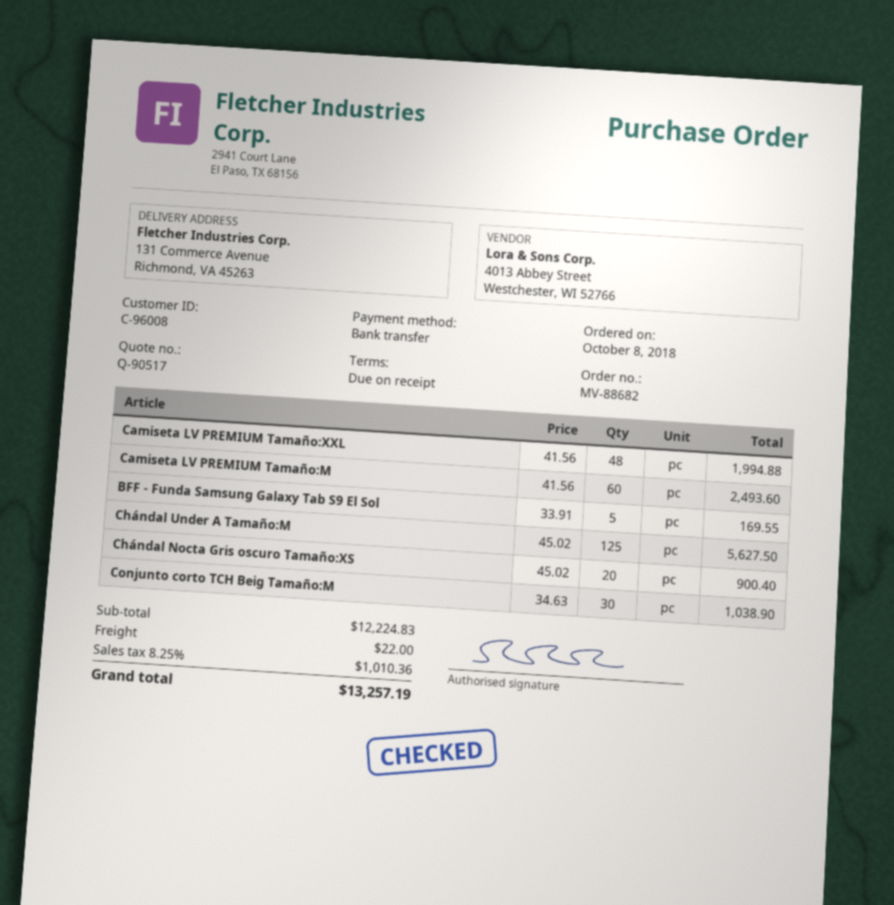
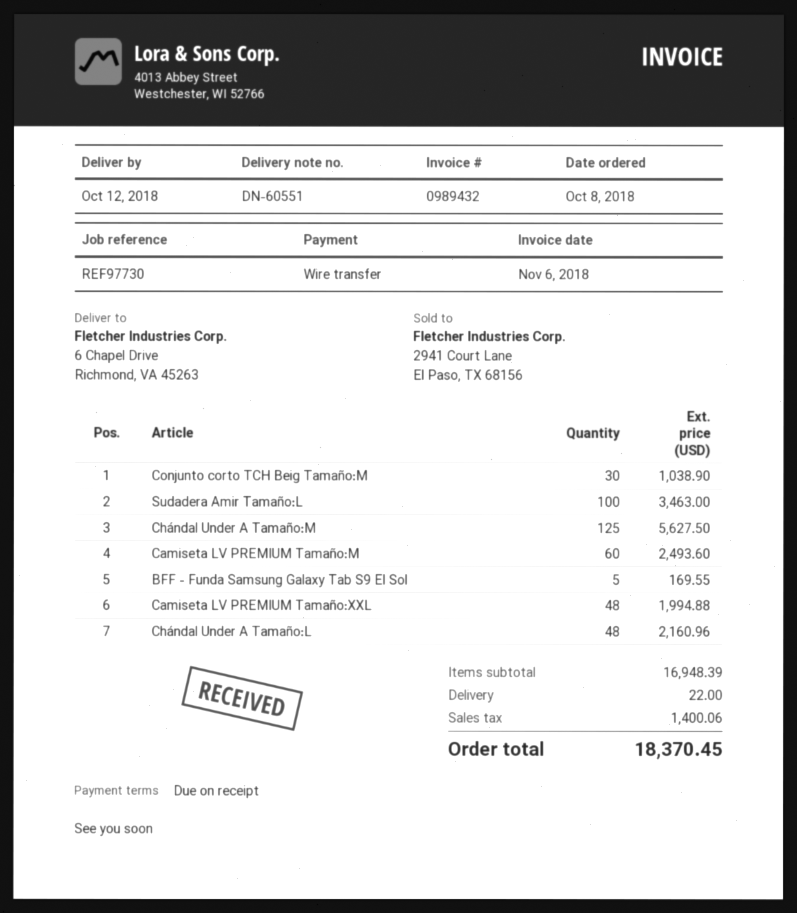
ship to: 131 Commerce Avenue, Richmond, VA 45263 -> 6 Chapel Drive, Richmond, VA 45263
Chándal Nocta Gris oscuro Tamaño:XS: 20 for 900.40 -> none
Sudadera Amir Tamaño:L: none -> 100 for 3463.00
Chándal Under A Tamaño:L: none -> 48 for 2160.96
subtotal: 12224.83 -> 16948.39
tax: 1010.36 -> 1400.06
total: 13257.19 -> 18370.45

